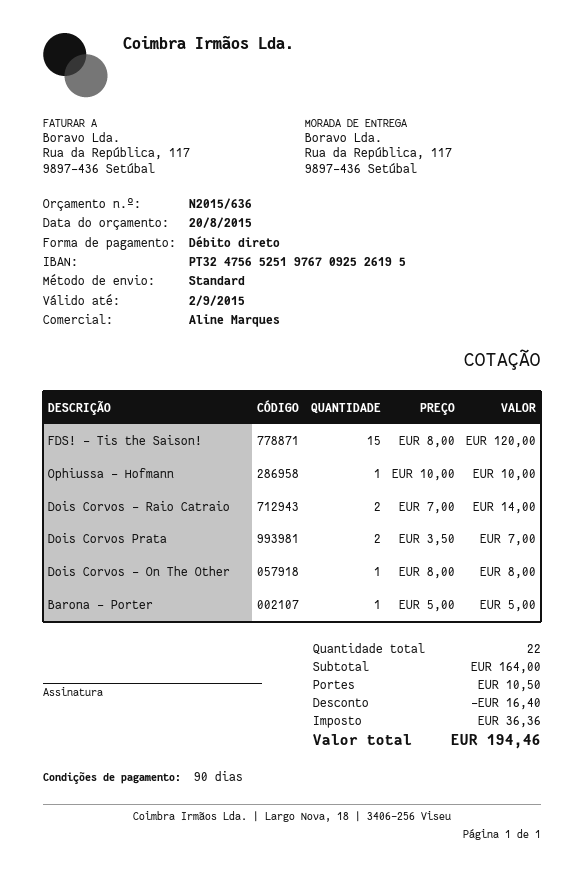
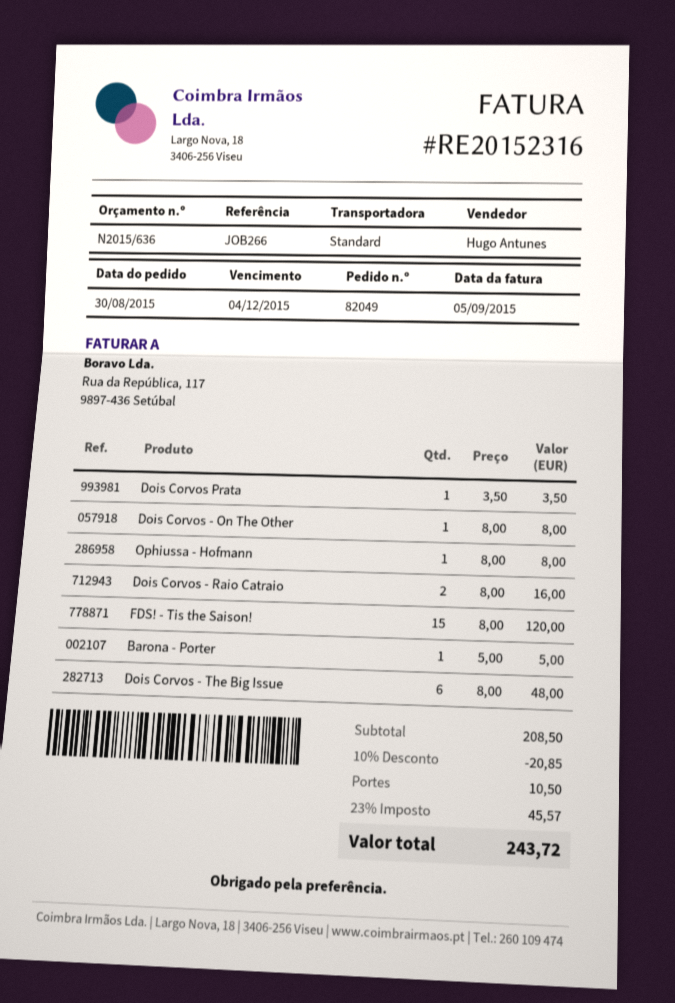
sales rep: Aline Marques -> Hugo Antunes
Ophiussa - Hofmann: 1 x 10.00 = 10.00 -> 1 x 8.00 = 8.00
Dois Corvos - Raio Catraio: 2 x 7.00 = 14.00 -> 2 x 8.00 = 16.00
Dois Corvos Prata: 2 x 3.50 = 7.00 -> 1 x 3.50 = 3.50
Dois Corvos - The Big Issue: none -> 6 x 8.00 = 48.00
subtotal: 164.00 -> 208.50
discount: 16.40 -> 20.85
tax: 36.36 -> 45.57
total: 194.46 -> 243.72

